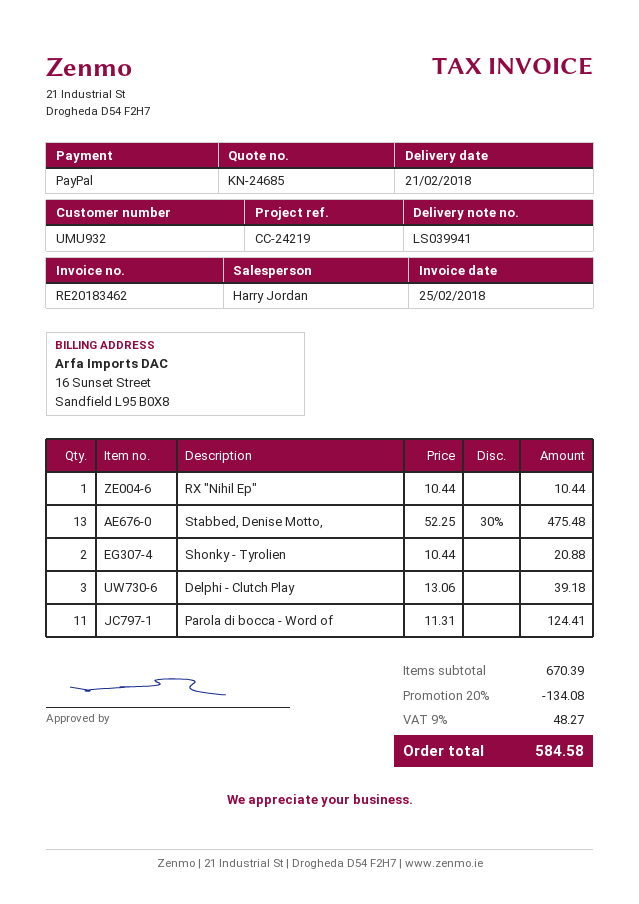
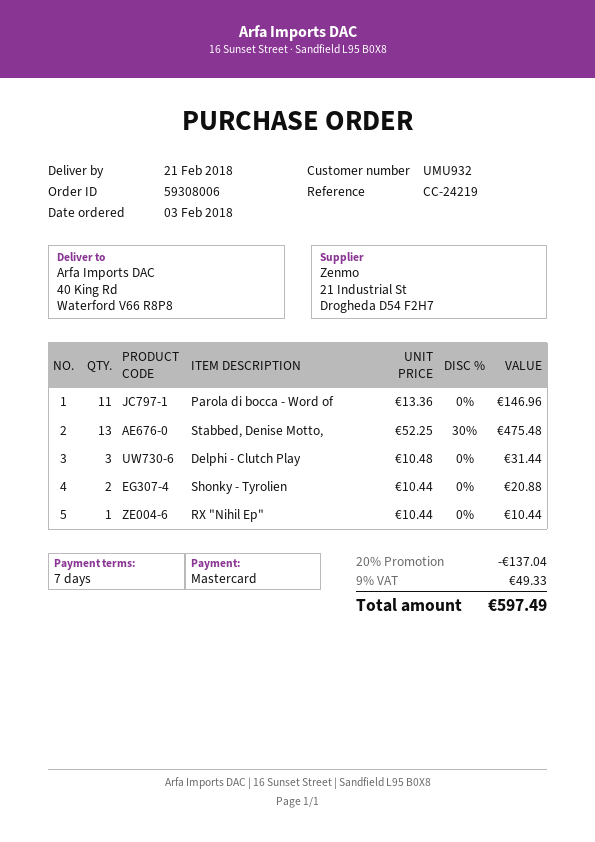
payment method: PayPal -> Mastercard
Delphi - Clutch Play: 3 x 13.06 = 39.18 -> 3 x 10.48 = 31.44
Parola di bocca - Word of: 11 x 11.31 = 124.41 -> 11 x 13.36 = 146.96
discount: 20% = 134.08 -> 20% = 137.04
tax: 9% = 48.27 -> 9% = 49.33
total: 584.58 -> 597.49

